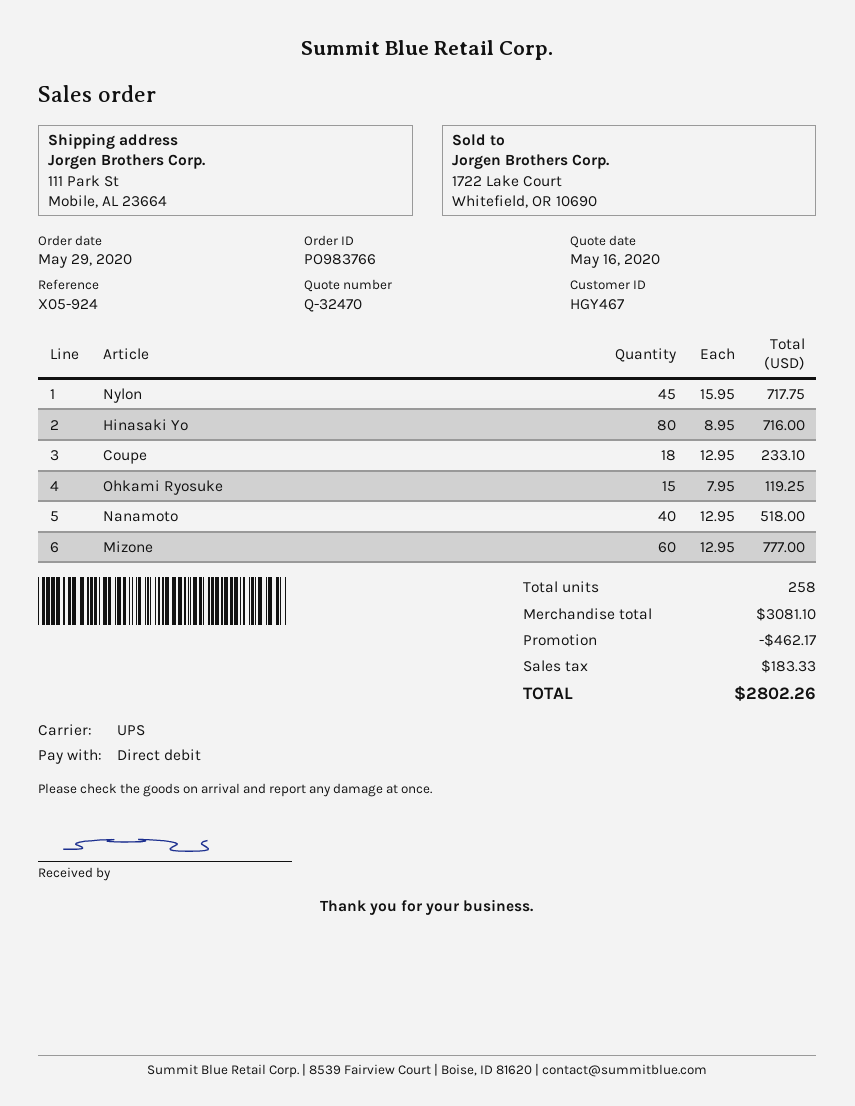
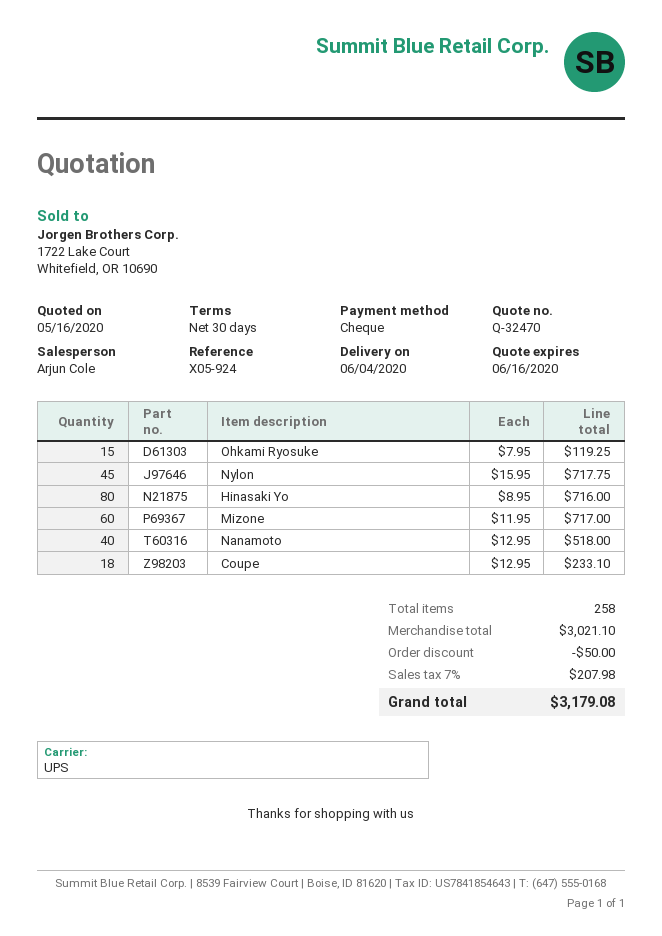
payment method: direct debit -> cheque
Mizone: 60 x 12.95 = 777.00 -> 60 x 11.95 = 717.00
subtotal: 3081.10 -> 3021.10
discount: 462.17 -> 50.00
tax: 183.33 -> 207.98
total: 2802.26 -> 3179.08

